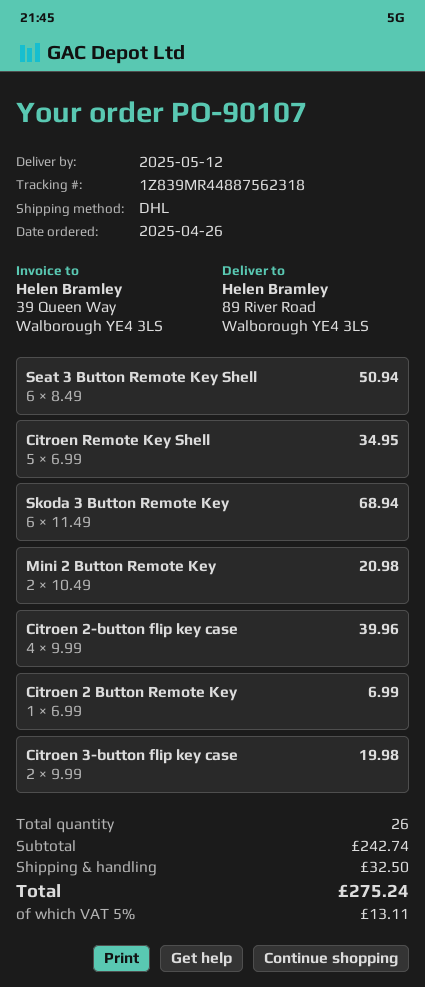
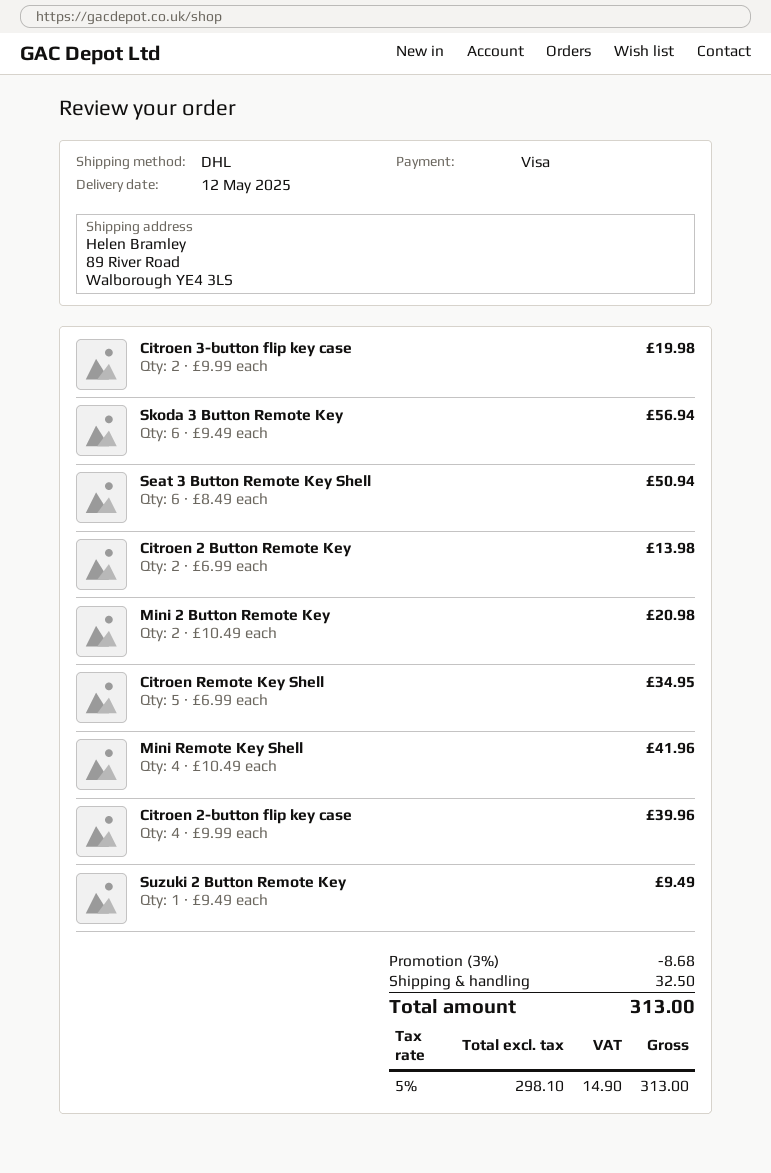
Skoda 3 Button Remote Key: 6 x 11.49 = 68.94 -> 6 x 9.49 = 56.94
Citroen 2 Button Remote Key: 1 x 6.99 = 6.99 -> 2 x 6.99 = 13.98
Mini Remote Key Shell: none -> 4 x 10.49 = 41.96
Suzuki 2 Button Remote Key: none -> 1 x 9.49 = 9.49
discount: none -> 3% = 8.68
tax: 5% = 13.11 -> 5% = 14.90
total: 275.24 -> 313.00

